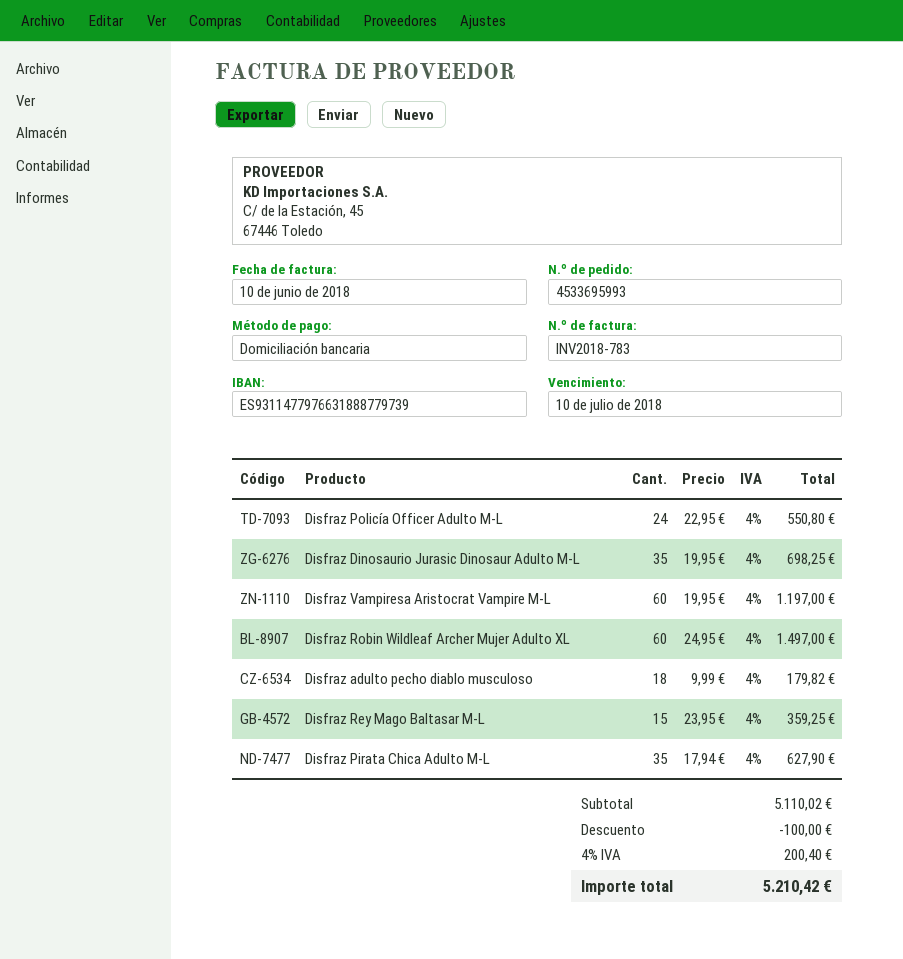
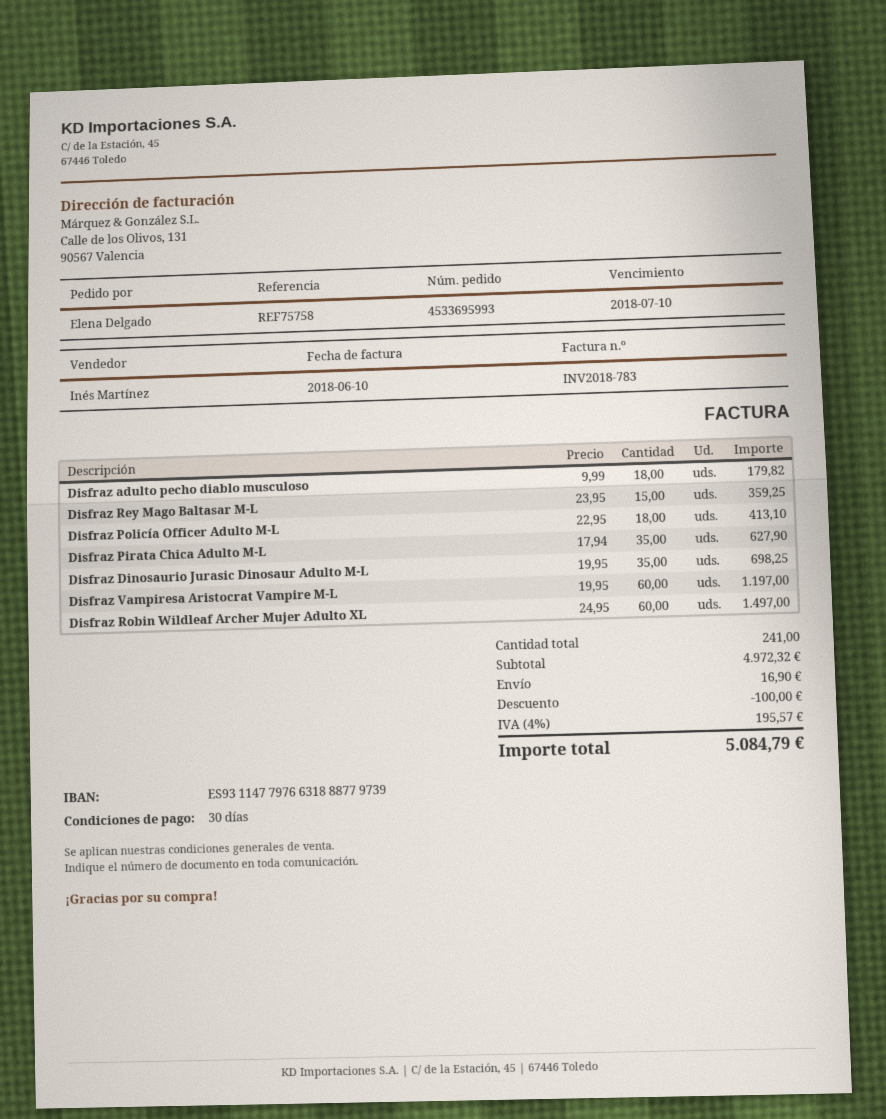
Disfraz Policía Officer Adulto M-L: 24 x 22.95 = 550.80 -> 18 x 22.95 = 413.10
subtotal: 5110.02 -> 4972.32
shipping: none -> 16.90
tax: 4% = 200.40 -> 4% = 195.57
total: 5210.42 -> 5084.79

